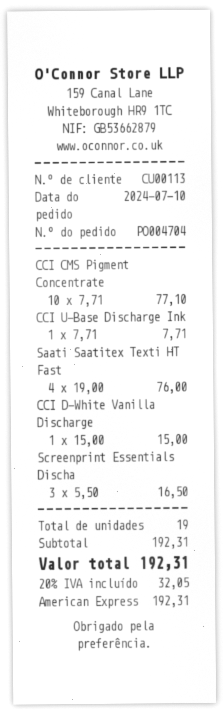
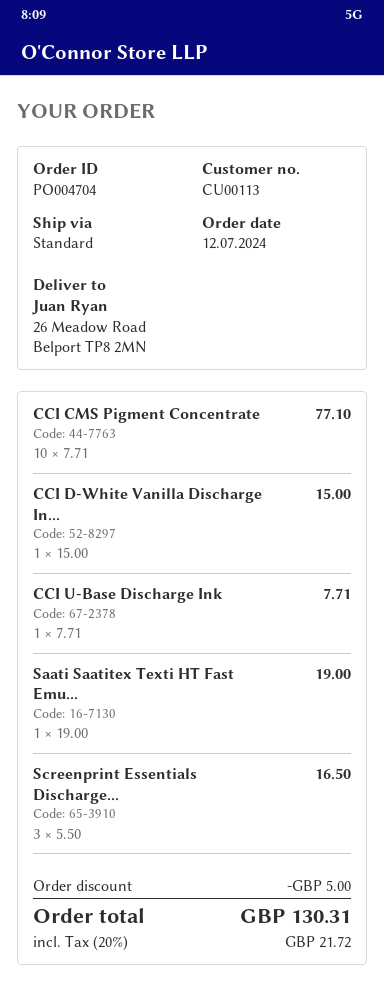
order date: 2024-07-10 -> 2024-07-12
Saati Saatitex Texti HT Fast: 4 x 19.00 = 76.00 -> 1 x 19.00 = 19.00
discount: none -> 5.00
tax: 20% = 32.05 -> 20% = 21.72
total: 192.31 -> 130.31

